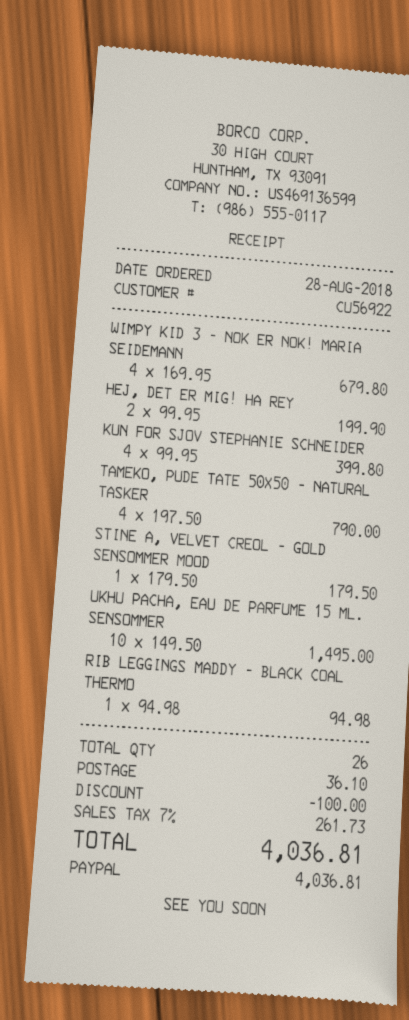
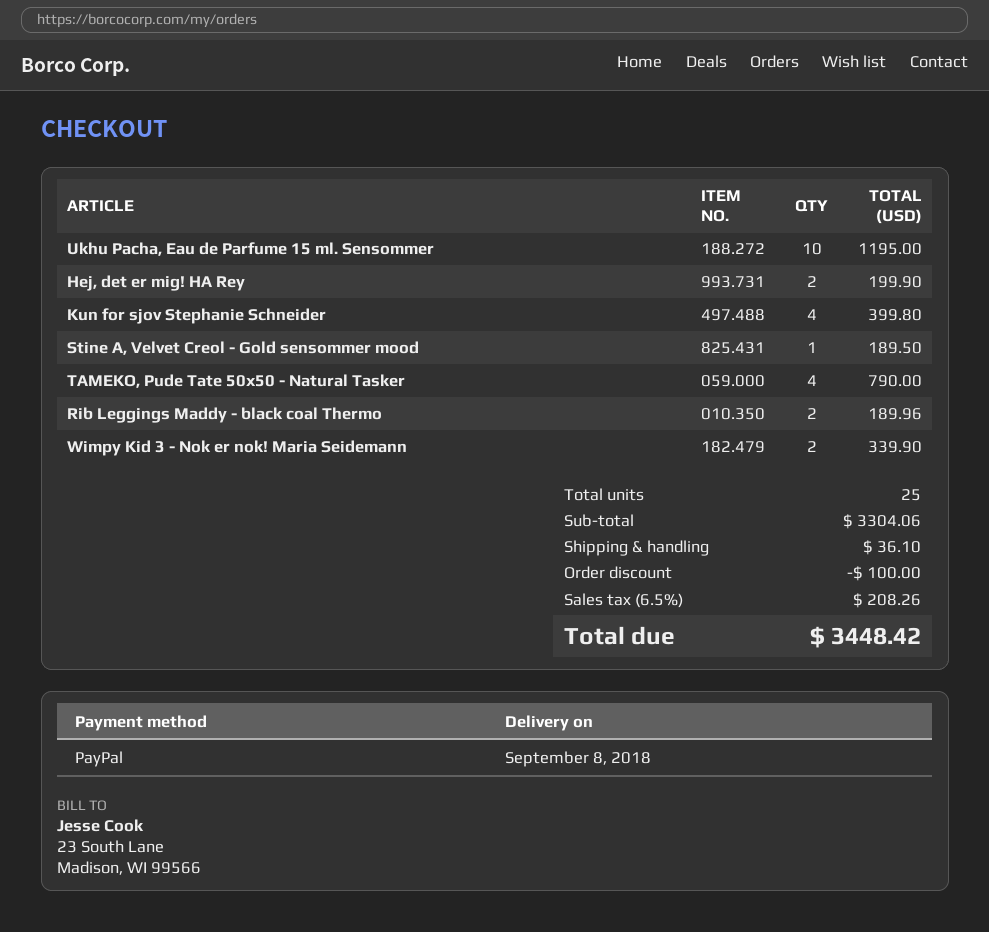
WIMPY KID 3 - NOK ER NOK! MARIA SEIDEMANN: 4 for 679.80 -> 2 for 339.90
STINE A, VELVET CREOL - GOLD SENSOMMER MOOD: 1 for 179.50 -> 1 for 189.50
UKHU PACHA, EAU DE PARFUME 15 ML. SENSOMMER: 10 for 1495.00 -> 10 for 1195.00
RIB LEGGINGS MADDY - BLACK COAL THERMO: 1 for 94.98 -> 2 for 189.96
total quantity: 26 -> 25
tax: 7% = 261.73 -> 6.5% = 208.26
total: 4036.81 -> 3448.42

